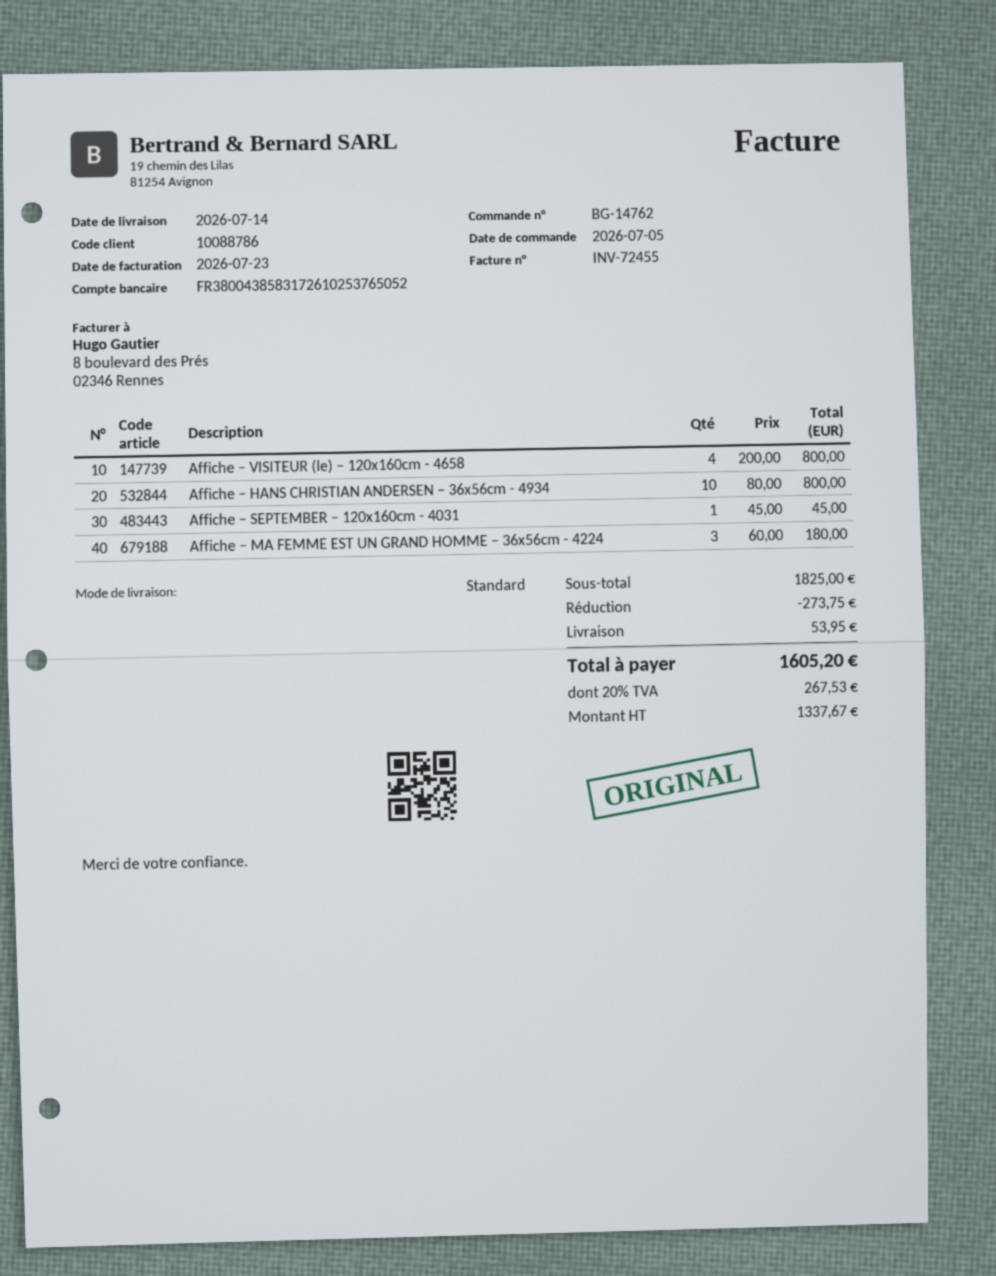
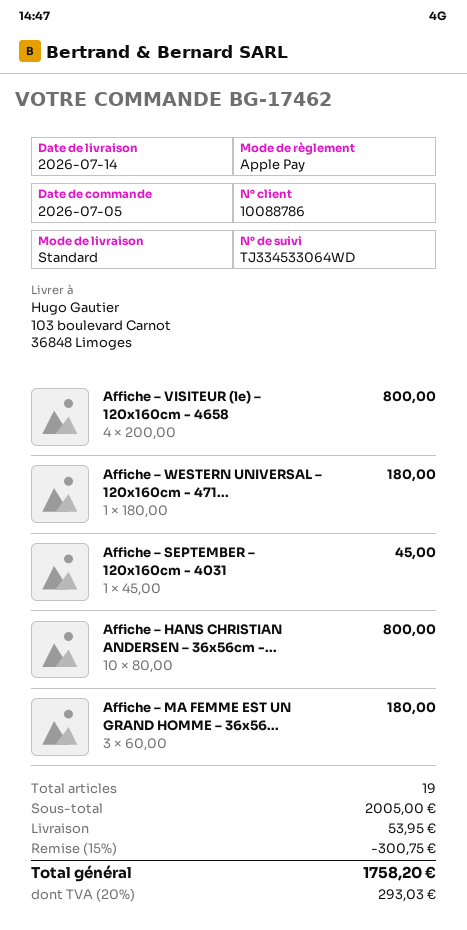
order number: BG-14762 -> BG-17462
Affiche – WESTERN UNIVERSAL – 120x160cm - 471...: none -> 1 x 180.00 = 180.00
subtotal: 1825.00 -> 2005.00
discount: 273.75 -> 300.75
tax: 20% = 267.53 -> 20% = 293.03
total: 1605.20 -> 1758.20

